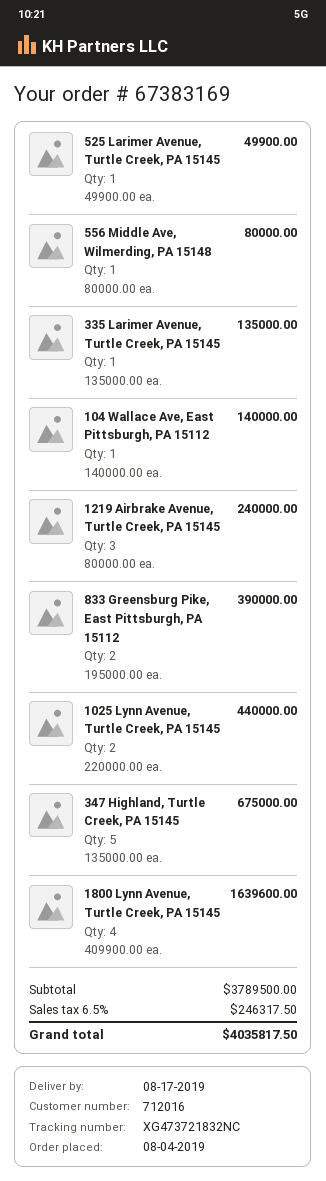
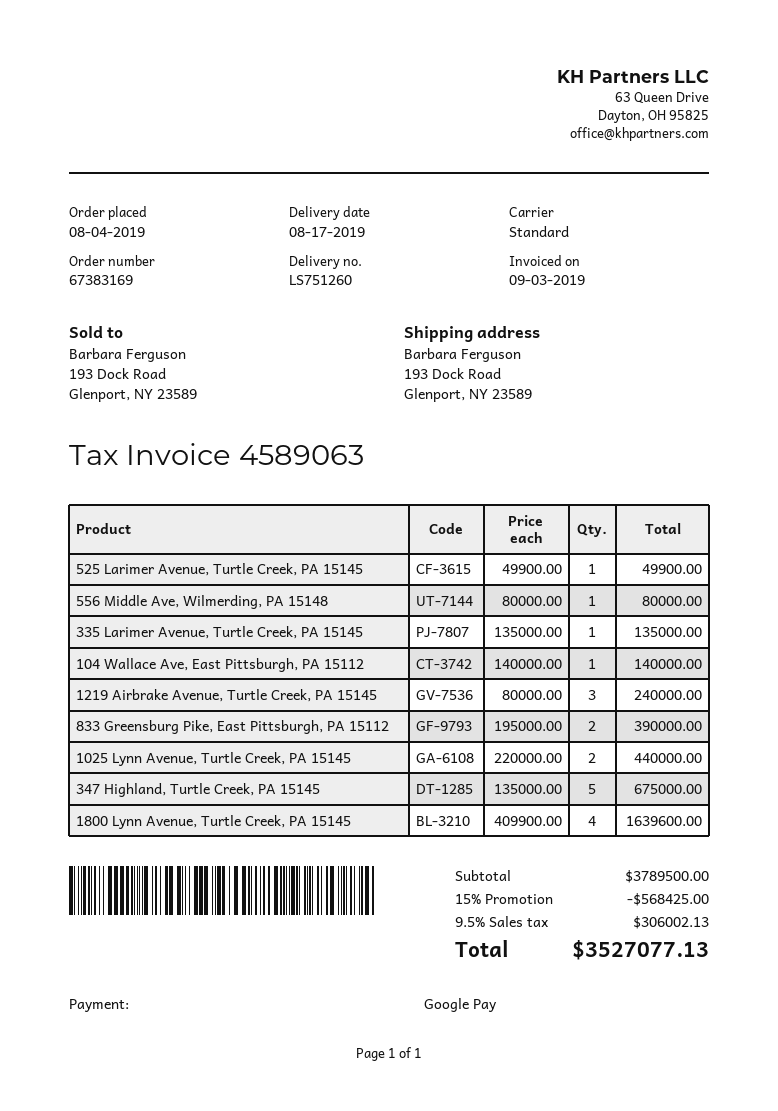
discount: none -> 15% = 568425.00
tax: 6.5% = 246317.50 -> 9.5% = 306002.13
total: 4035817.50 -> 3527077.13

